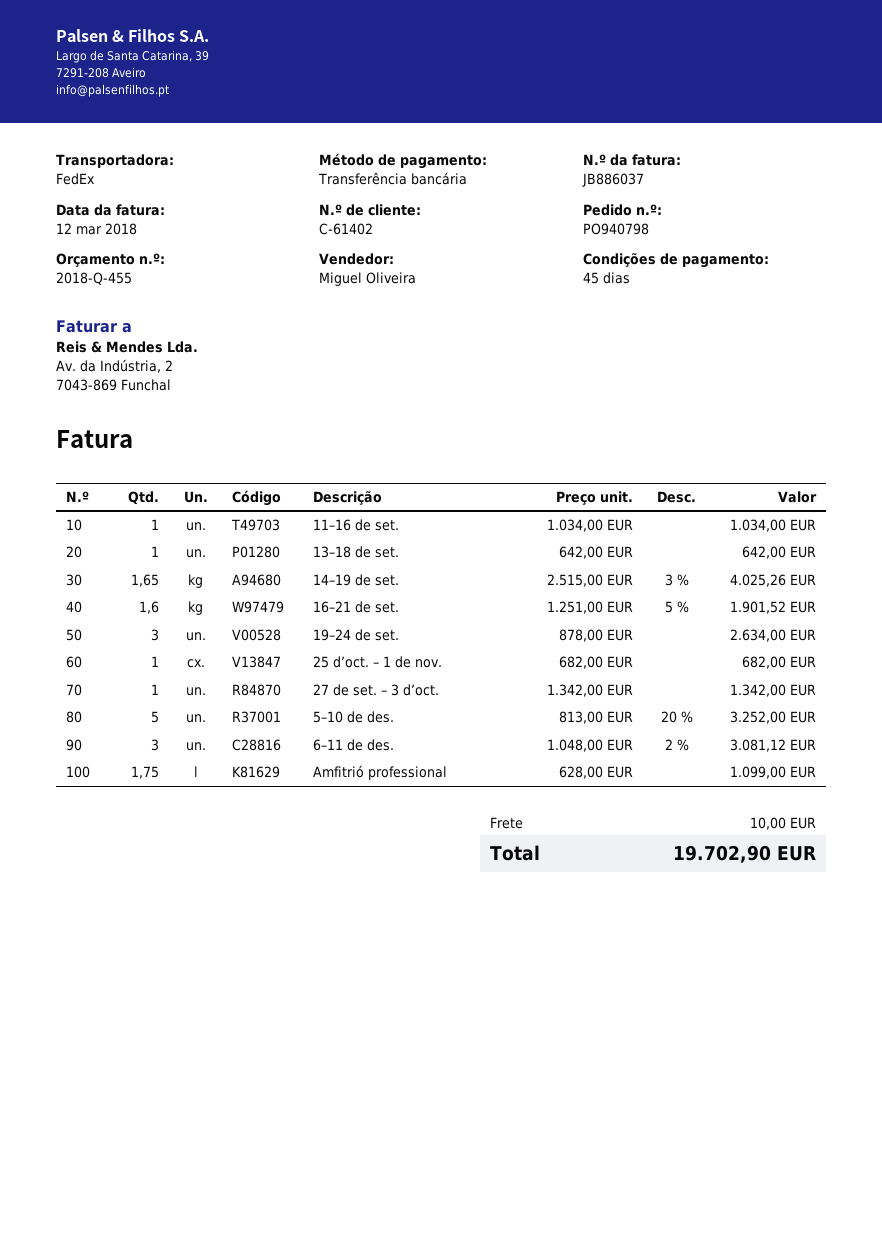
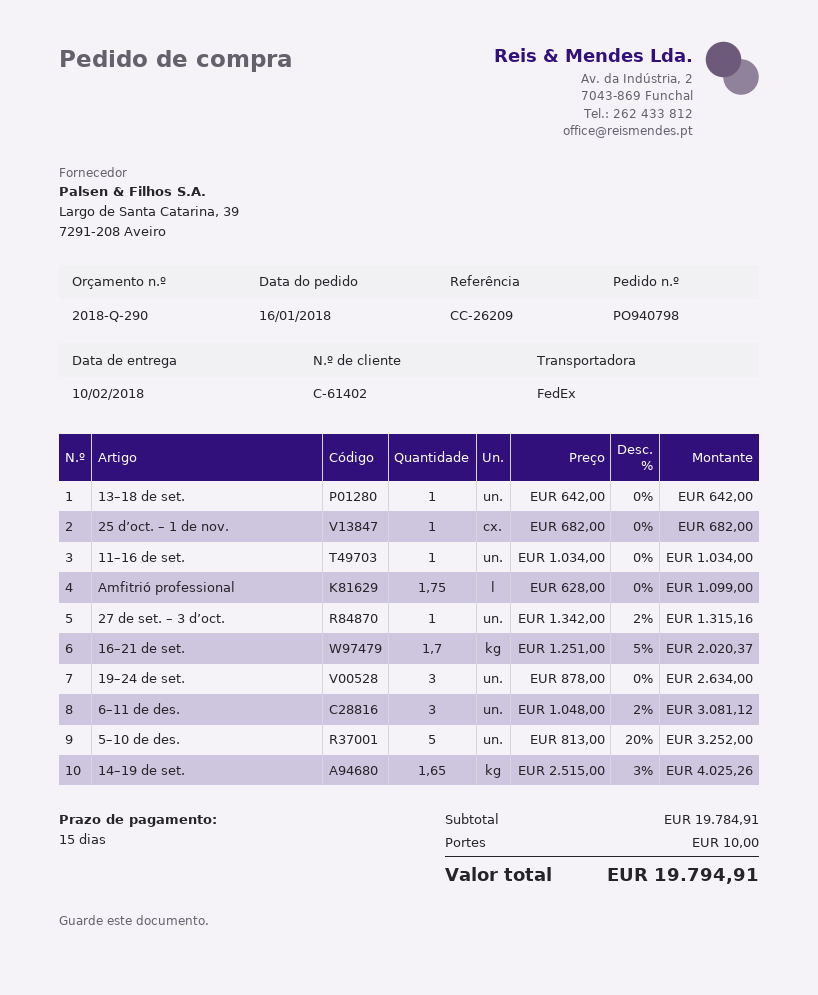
quote number: 2018-Q-455 -> 2018-Q-290
payment terms: 45 days -> 15 days
16–21 de set.: 1.6 x 1251.00 - 5% = 1901.52 -> 1.7 x 1251.00 - 5% = 2020.37
27 de set. – 3 d’oct.: 1 x 1342.00 = 1342.00 -> 1 x 1342.00 - 2% = 1315.16
total: 19702.90 -> 19794.91

